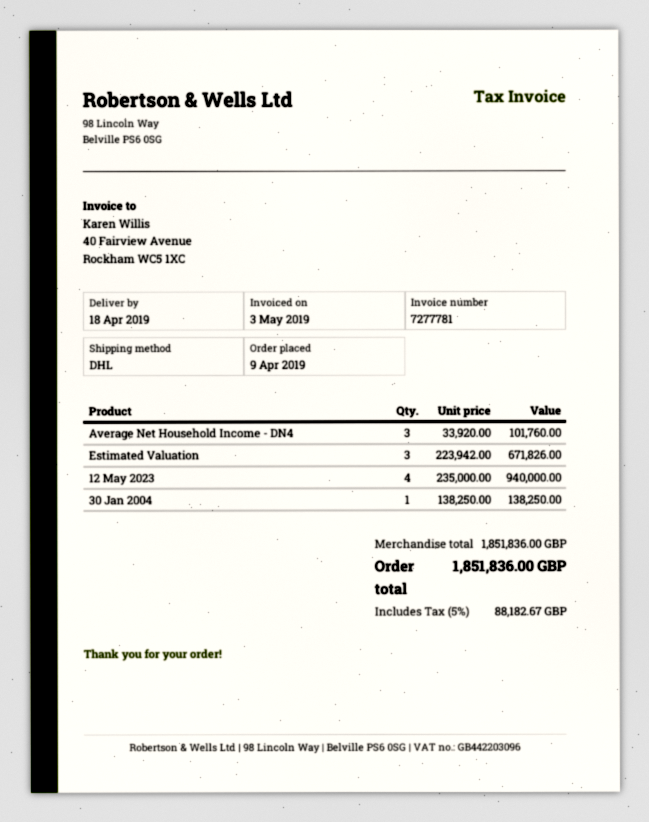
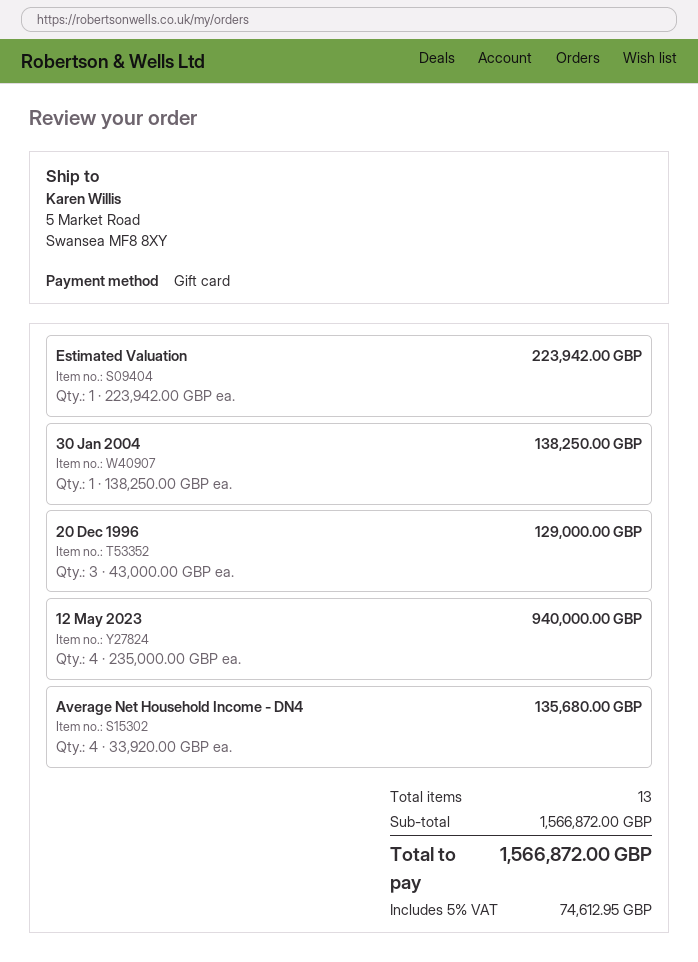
Average Net Household Income - DN4: 3 x 33920.00 = 101760.00 -> 4 x 33920.00 = 135680.00
Estimated Valuation: 3 x 223942.00 = 671826.00 -> 1 x 223942.00 = 223942.00
20 Dec 1996: none -> 3 x 43000.00 = 129000.00
subtotal: 1851836.00 -> 1566872.00
tax: 5% = 88182.67 -> 5% = 74612.95
total: 1851836.00 -> 1566872.00

